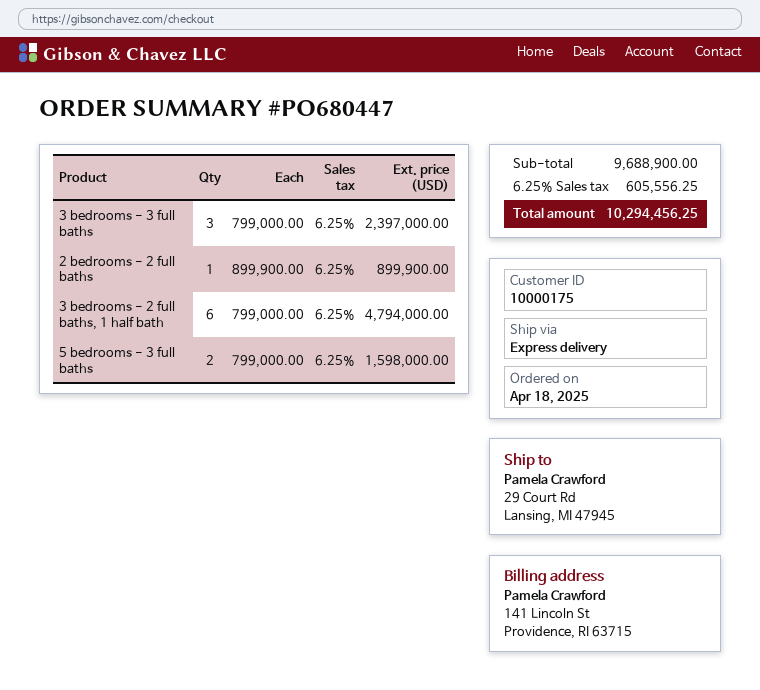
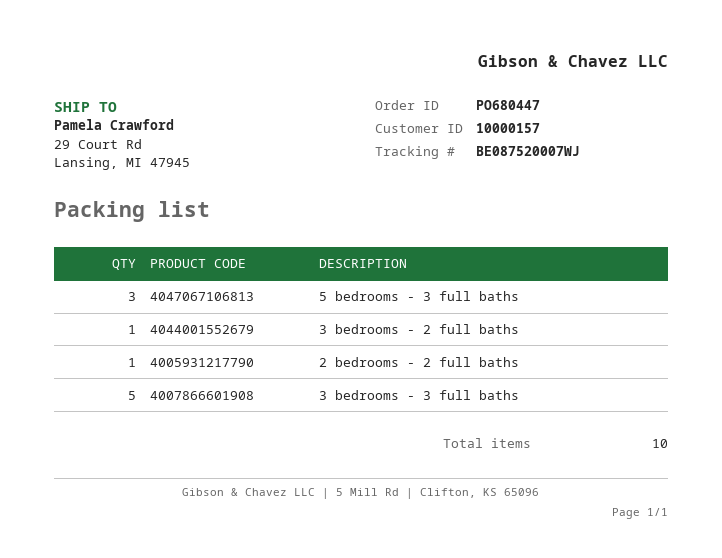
customer number: 10000175 -> 10000157
3 bedrooms - 3 full baths: 3 -> 5
3 bedrooms - 2 full baths, 1 half bath: 6 -> none
5 bedrooms - 3 full baths: 2 -> 3
3 bedrooms - 2 full baths: none -> 1

